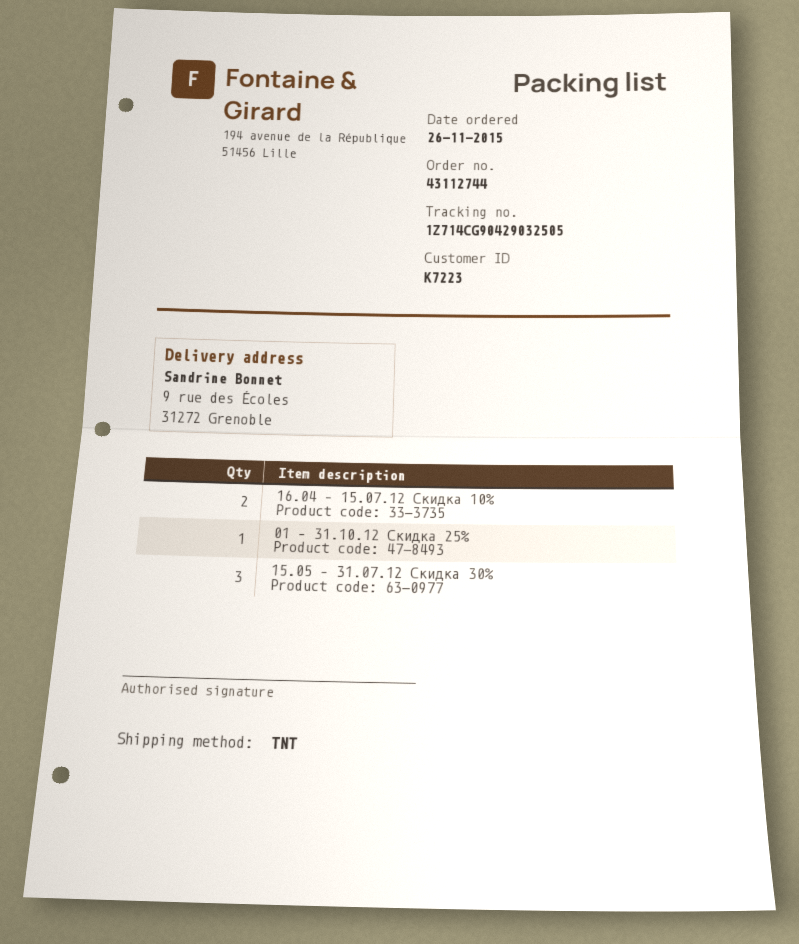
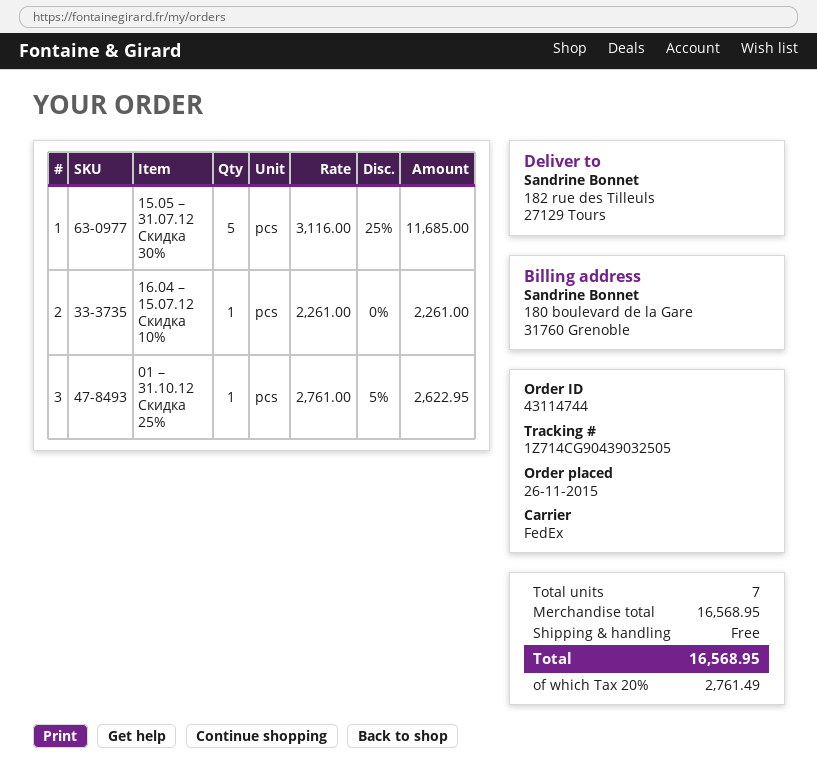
order number: 43112744 -> 43114744
shipping method: TNT -> FedEx
tracking number: 1Z714CG90429032505 -> 1Z714CG90439032505
ship to: 9 rue des Écoles, 31272 Grenoble -> 182 rue des Tilleuls, 27129 Tours
16.04 – 15.07.12 Скидка 10%: 2 -> 1
15.05 – 31.07.12 Скидка 30%: 3 -> 5

